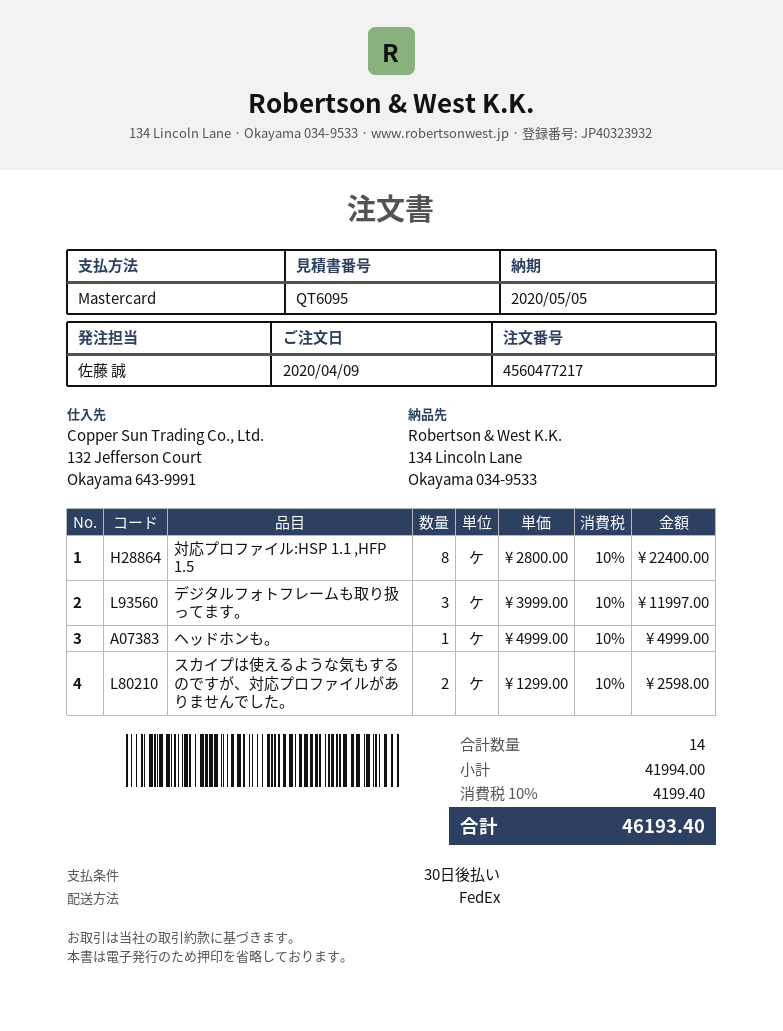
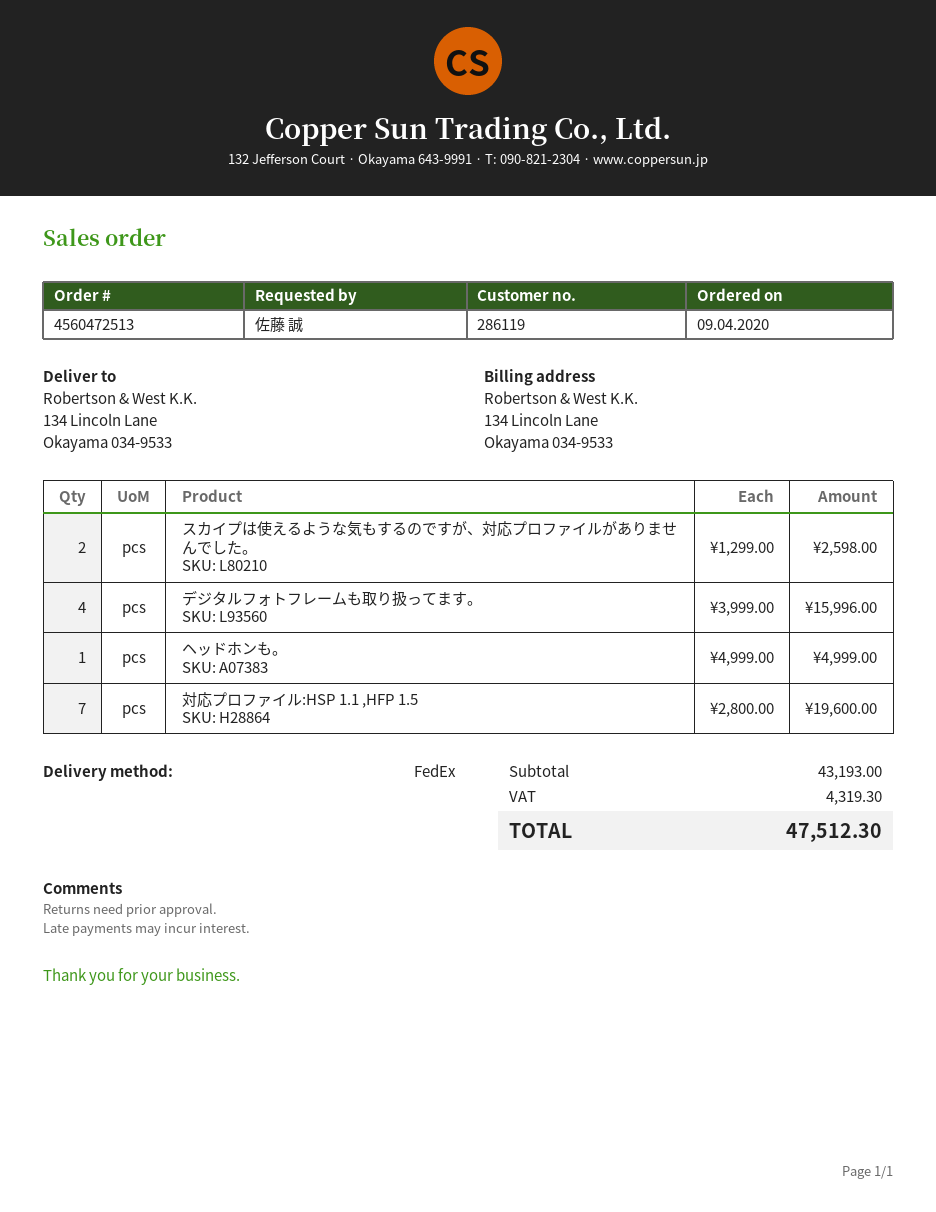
order number: 4560477217 -> 4560472513
対応プロファイル:HSP 1.1 ,HFP 1.5: 8 x 2800.00 = 22400.00 -> 7 x 2800.00 = 19600.00
デジタルフォトフレームも取り扱ってます。: 3 x 3999.00 = 11997.00 -> 4 x 3999.00 = 15996.00
subtotal: 41994.00 -> 43193.00
tax: 4199.40 -> 4319.30
total: 46193.40 -> 47512.30

